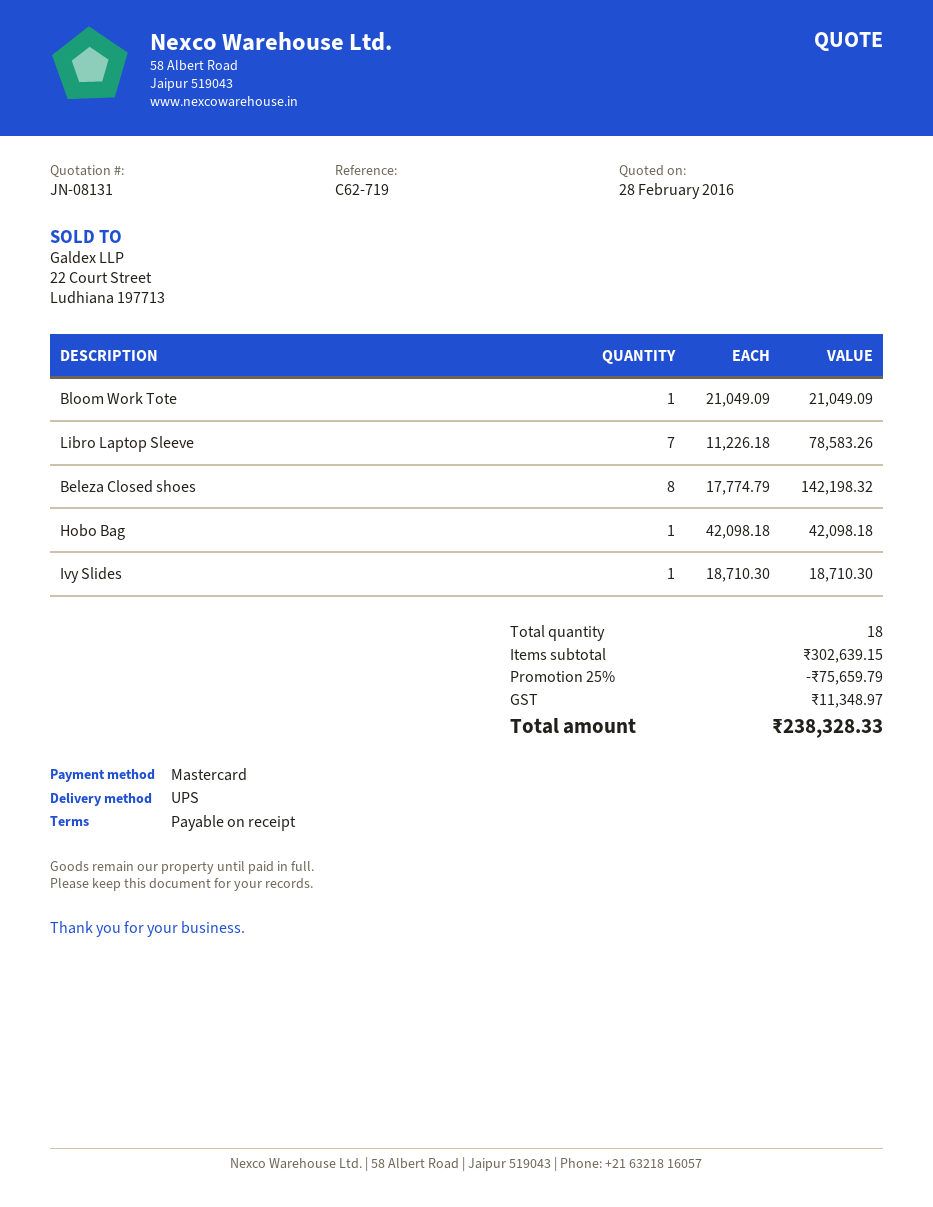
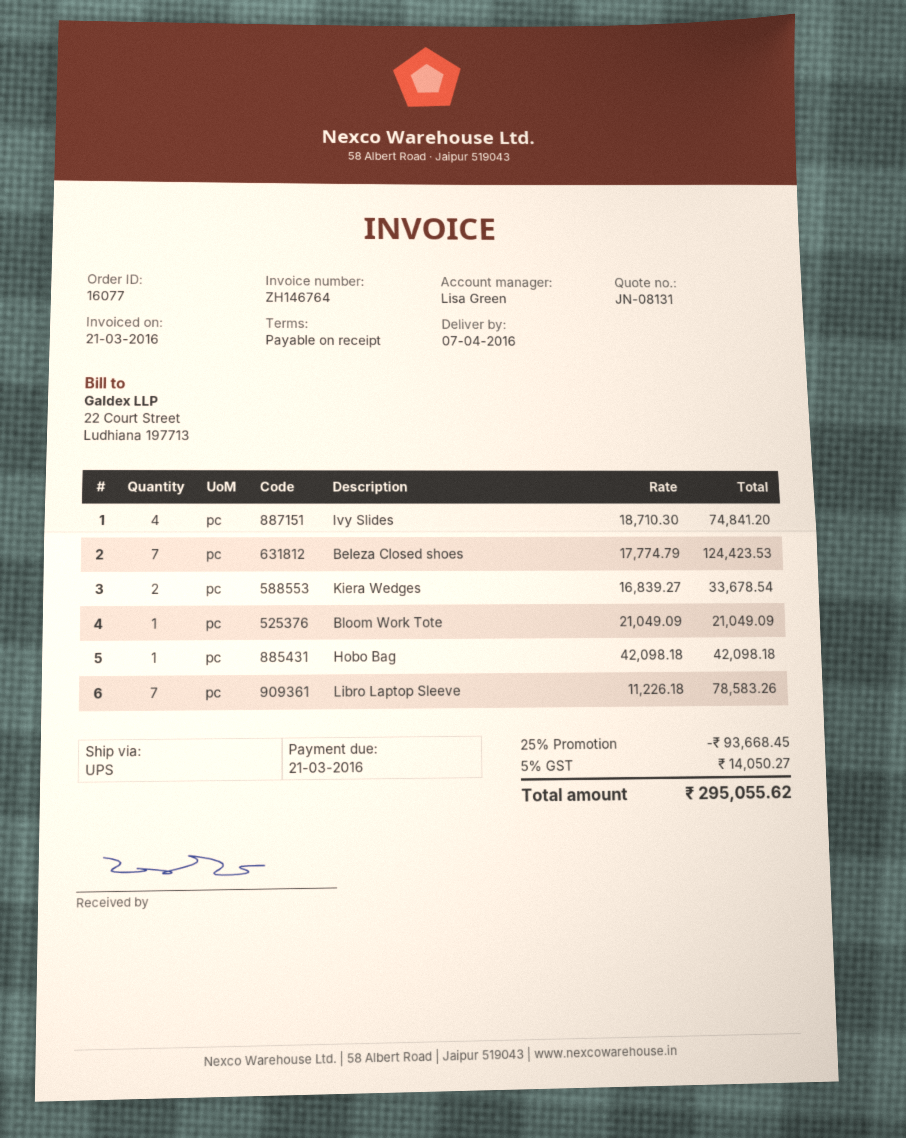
Beleza Closed shoes: 8 x 17774.79 = 142198.32 -> 7 x 17774.79 = 124423.53
Ivy Slides: 1 x 18710.30 = 18710.30 -> 4 x 18710.30 = 74841.20
Kiera Wedges: none -> 2 x 16839.27 = 33678.54
discount: 25% = 75659.79 -> 25% = 93668.45
tax: 11348.97 -> 14050.27
total: 238328.33 -> 295055.62

